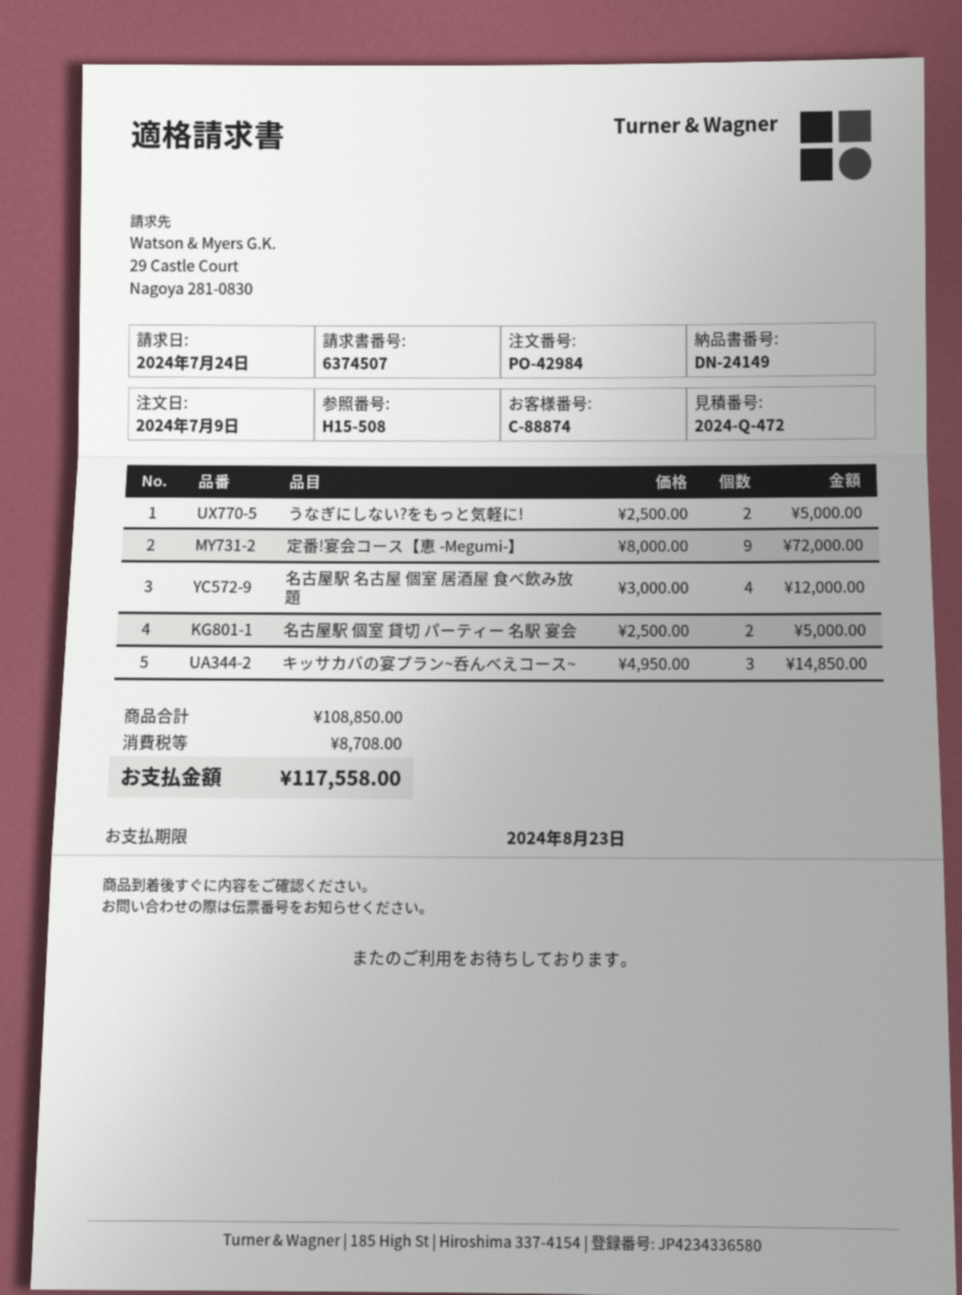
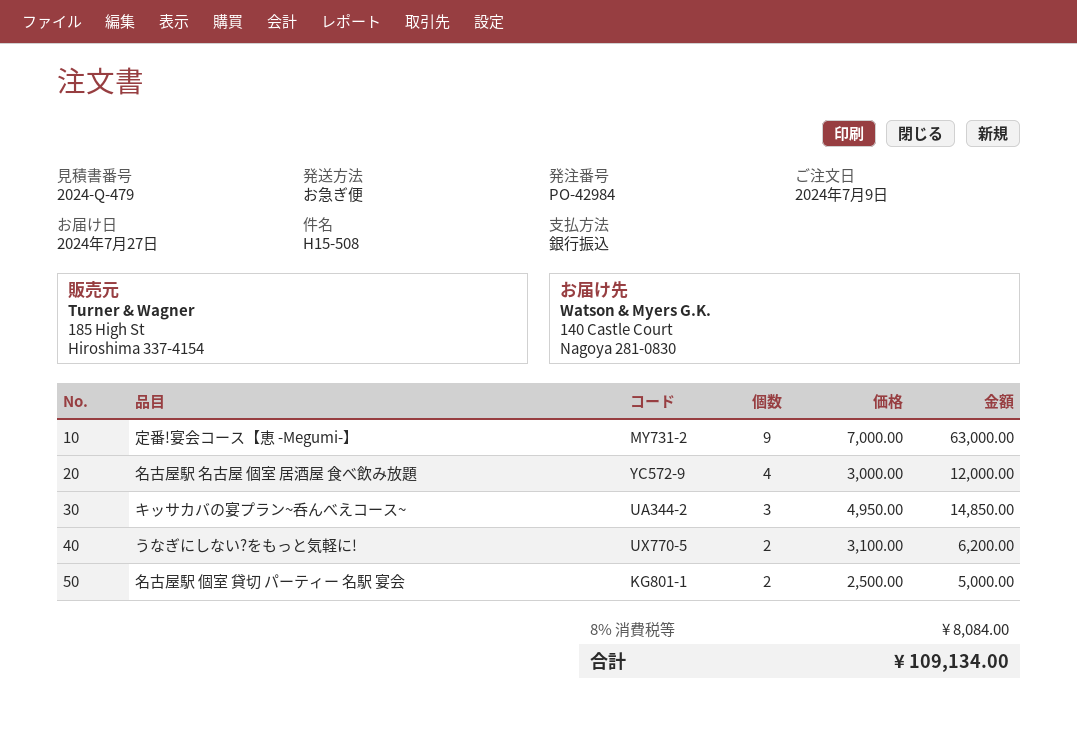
quote number: 2024-Q-472 -> 2024-Q-479
うなぎにしない?をもっと気軽に!: 2 x 2500.00 = 5000.00 -> 2 x 3100.00 = 6200.00
定番!宴会コース【恵 -Megumi-】: 9 x 8000.00 = 72000.00 -> 9 x 7000.00 = 63000.00
tax: 8708.00 -> 8084.00
total: 117558.00 -> 109134.00

